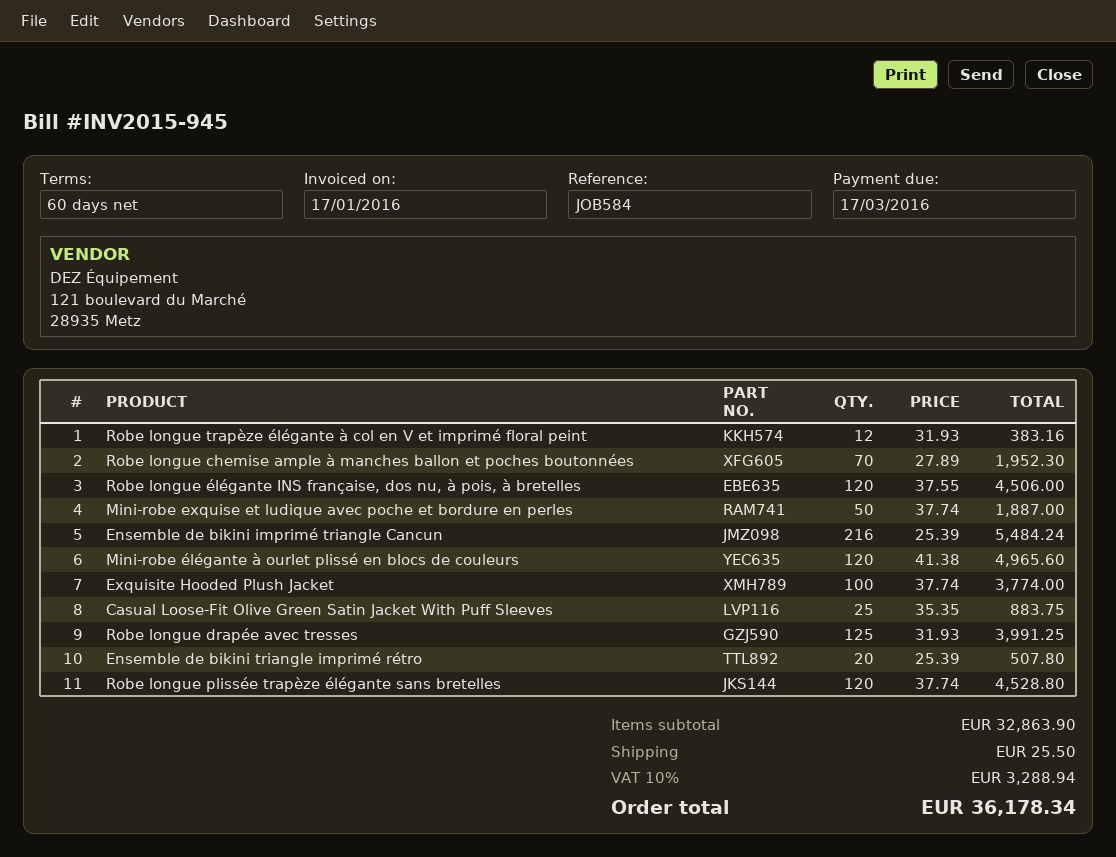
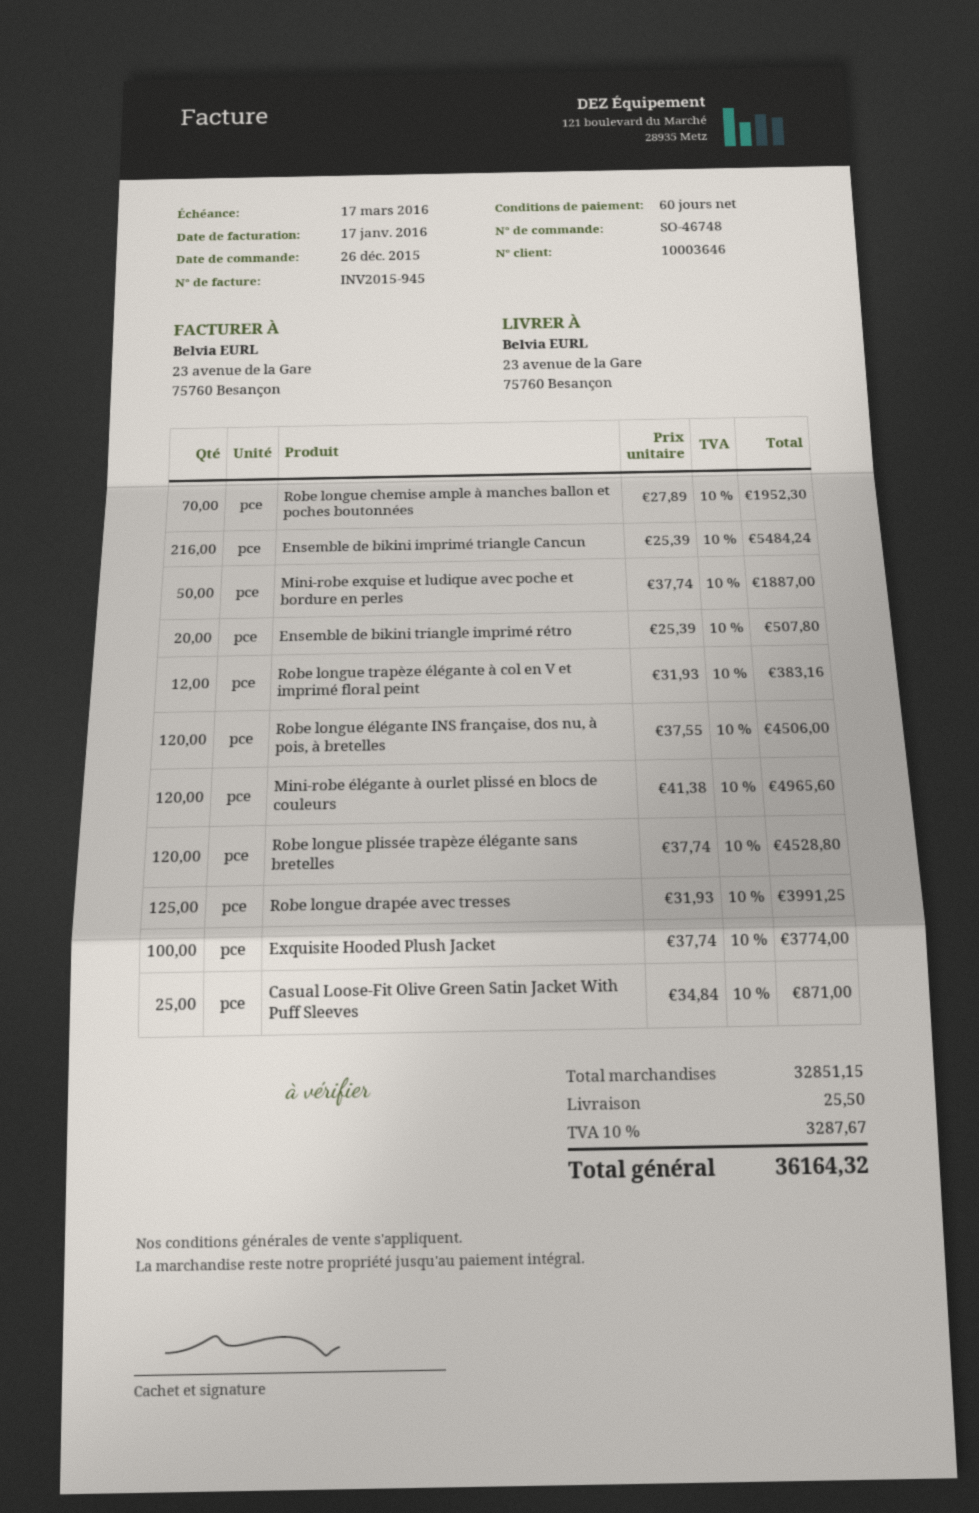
Casual Loose-Fit Olive Green Satin Jacket With Puff Sleeves: 25 x 35.35 = 883.75 -> 25 x 34.84 = 871.00
subtotal: 32863.90 -> 32851.15
tax: 10% = 3288.94 -> 10% = 3287.67
total: 36178.34 -> 36164.32

